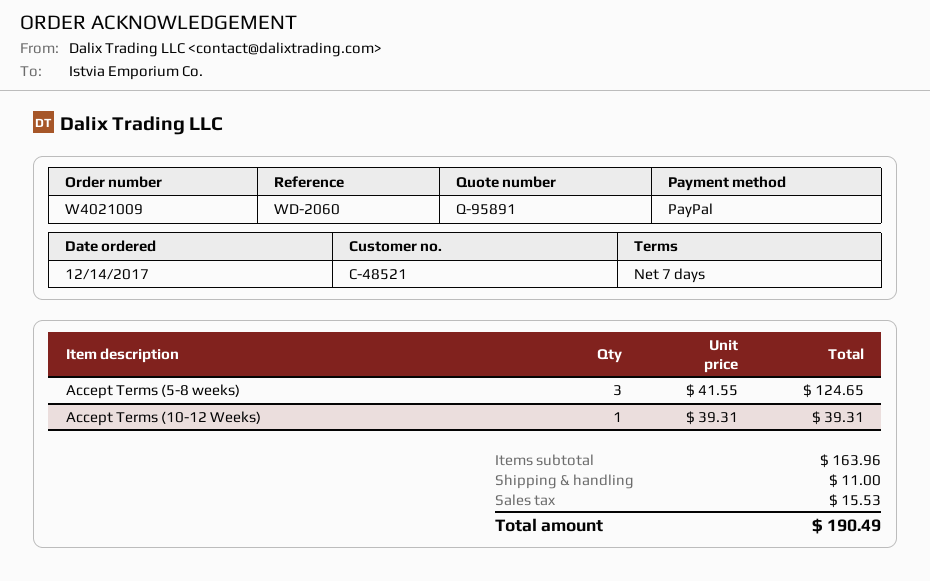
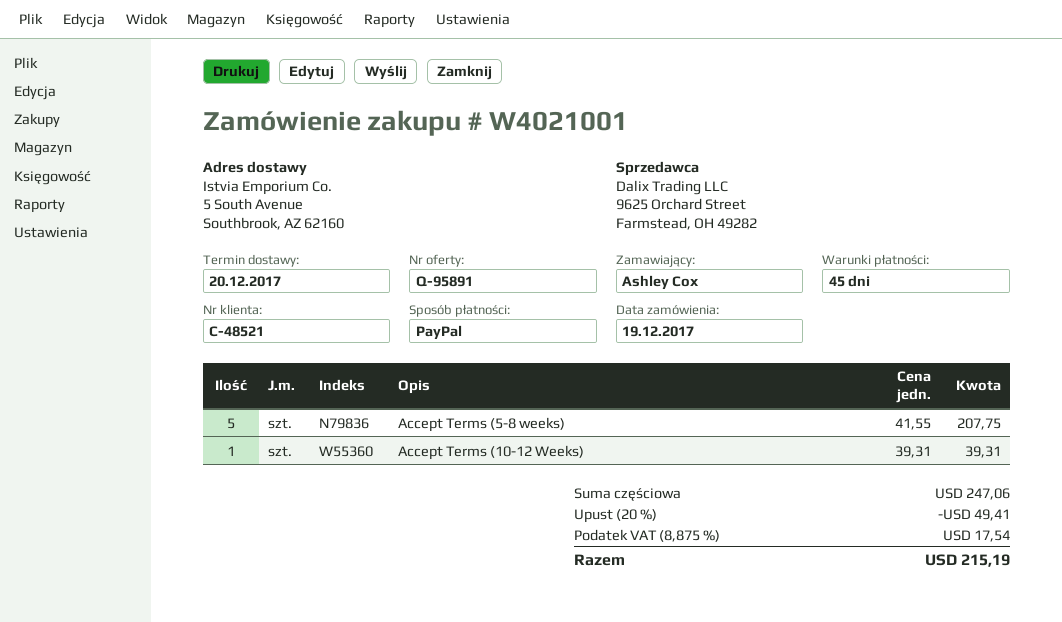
order number: W4021009 -> W4021001
order date: 2017-12-14 -> 2017-12-19
payment terms: 7 days -> 45 days
Accept Terms (5-8 weeks): 3 x 41.55 = 124.65 -> 5 x 41.55 = 207.75
subtotal: 163.96 -> 247.06
discount: none -> 20% = 49.41
shipping: 11.00 -> none
tax: 15.53 -> 17.54
total: 190.49 -> 215.19

